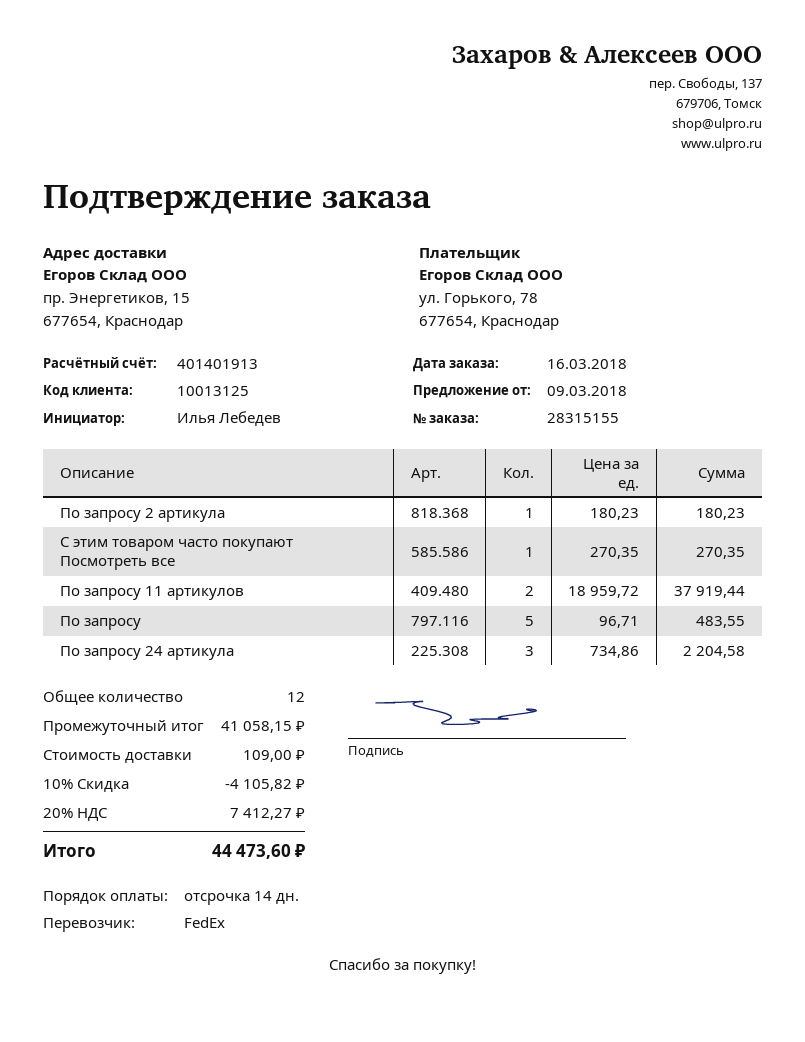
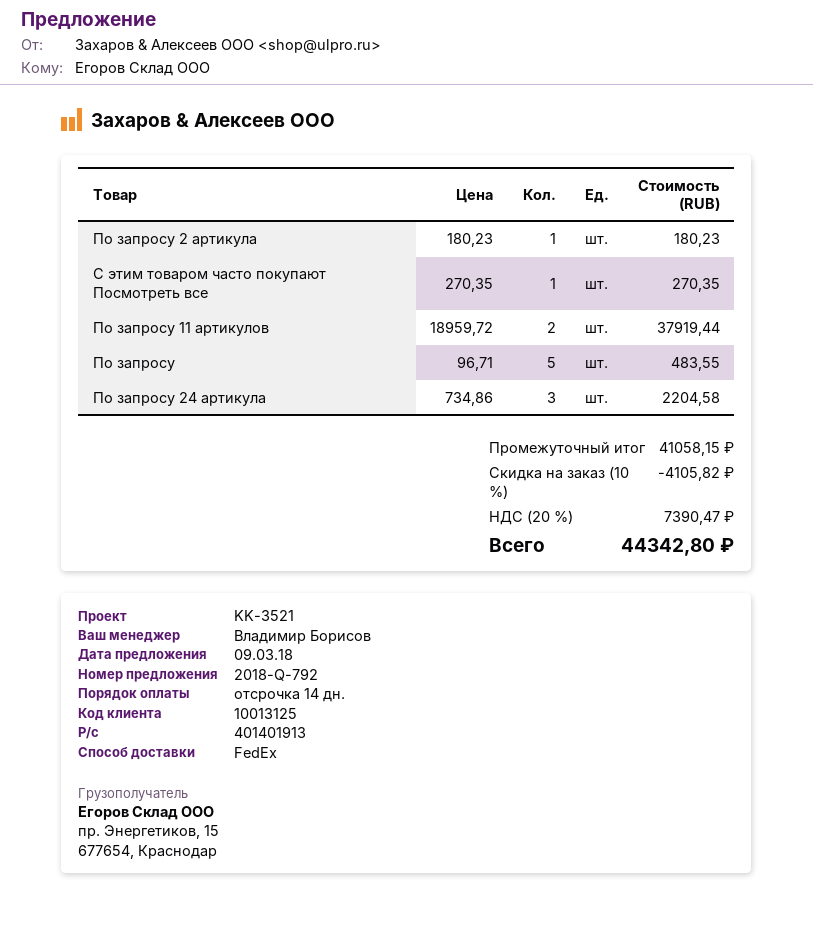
shipping: 109.00 -> none
tax: 20% = 7412.27 -> 20% = 7390.47
total: 44473.60 -> 44342.80

